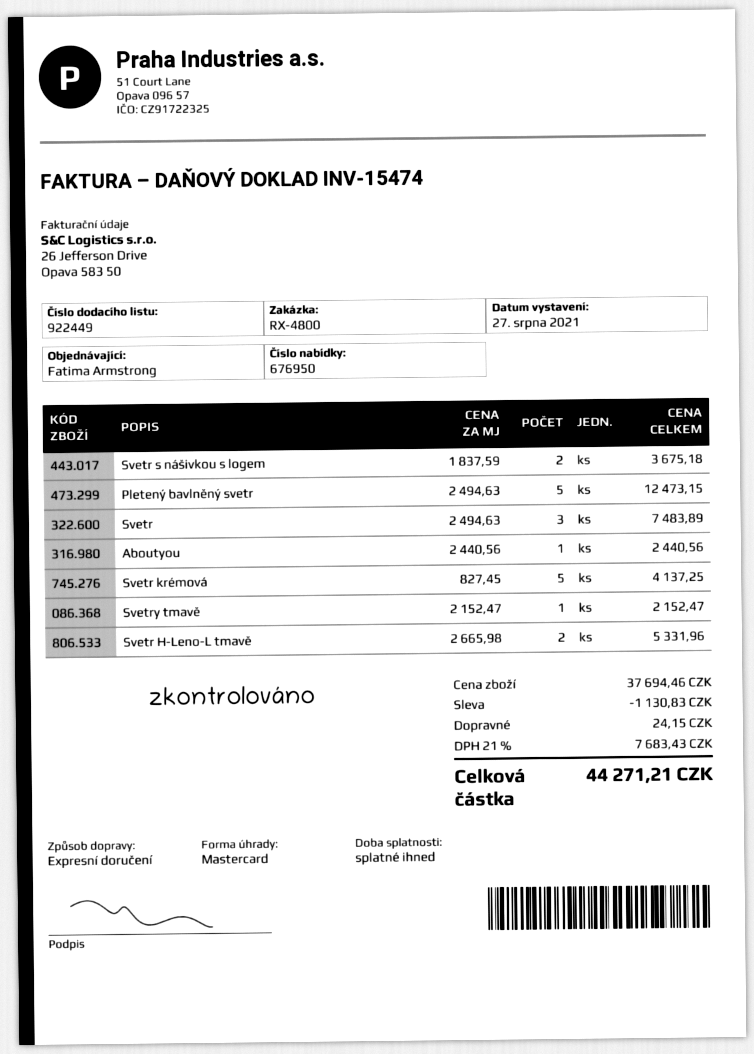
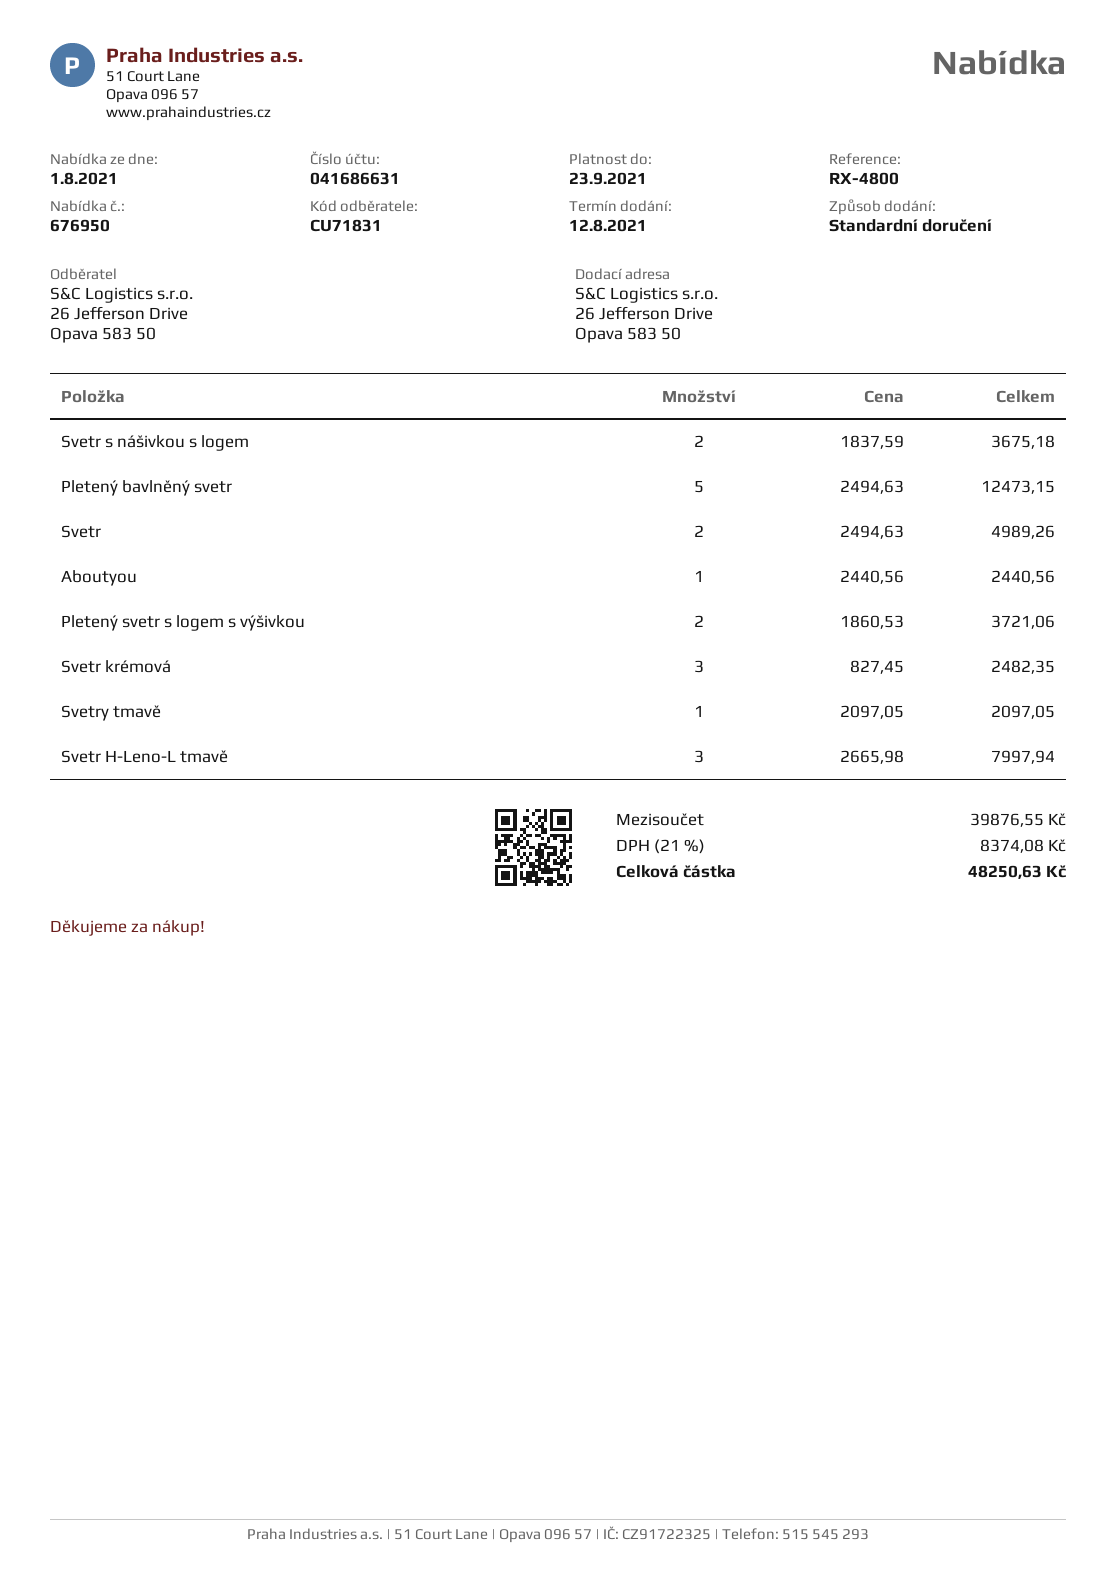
shipping method: express -> standard
Svetr: 3 x 2494.63 = 7483.89 -> 2 x 2494.63 = 4989.26
Svetr krémová: 5 x 827.45 = 4137.25 -> 3 x 827.45 = 2482.35
Svetry tmavě: 1 x 2152.47 = 2152.47 -> 1 x 2097.05 = 2097.05
Svetr H-Leno-L tmavě: 2 x 2665.98 = 5331.96 -> 3 x 2665.98 = 7997.94
Pletený svetr s logem s výšivkou: none -> 2 x 1860.53 = 3721.06
subtotal: 37694.46 -> 39876.55
discount: 1130.83 -> none
shipping: 24.15 -> none
tax: 21% = 7683.43 -> 21% = 8374.08
total: 44271.21 -> 48250.63

